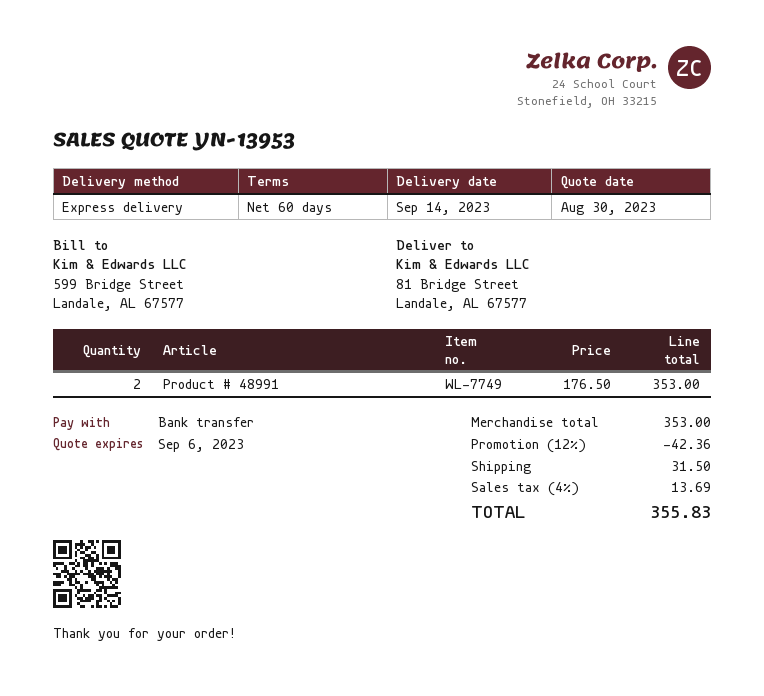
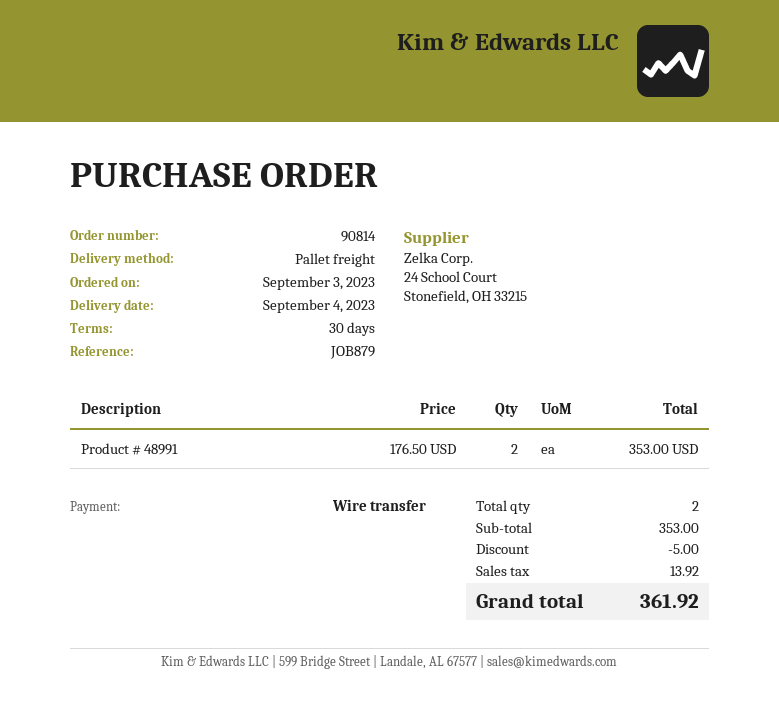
delivery date: 2023-09-14 -> 2023-09-04
payment terms: 60 days -> 30 days
shipping method: express -> pallet freight
discount: 42.36 -> 5.00
shipping: 31.50 -> none
tax: 13.69 -> 13.92
total: 355.83 -> 361.92

